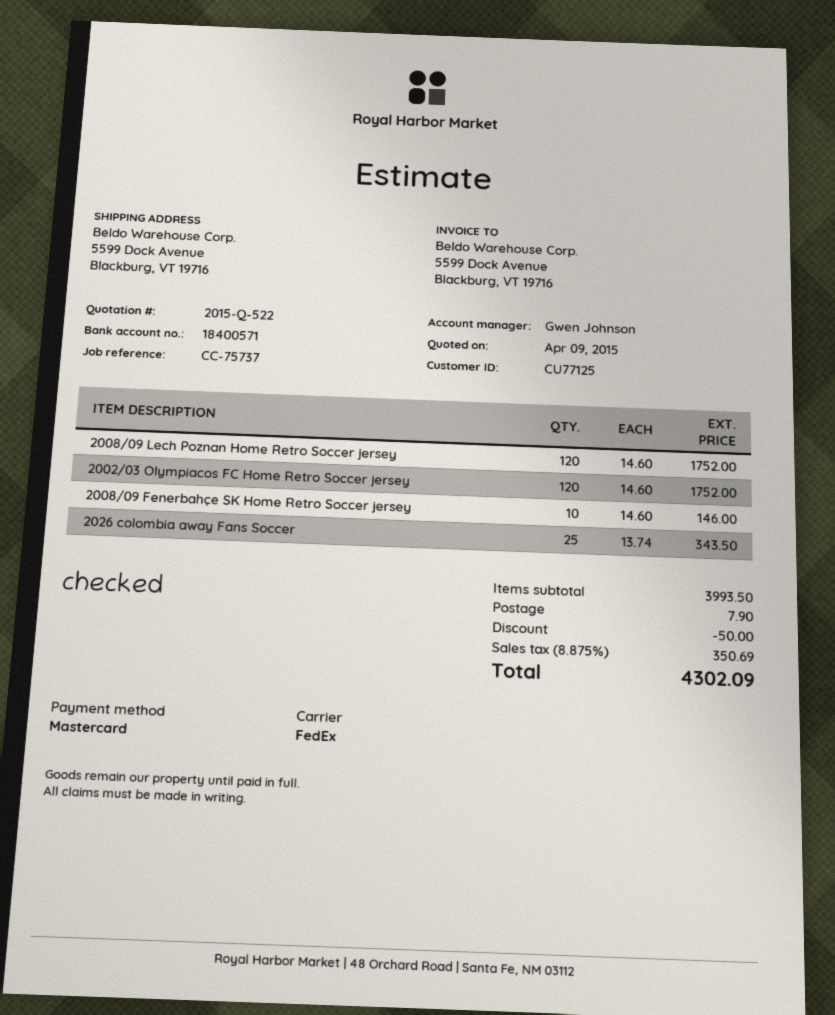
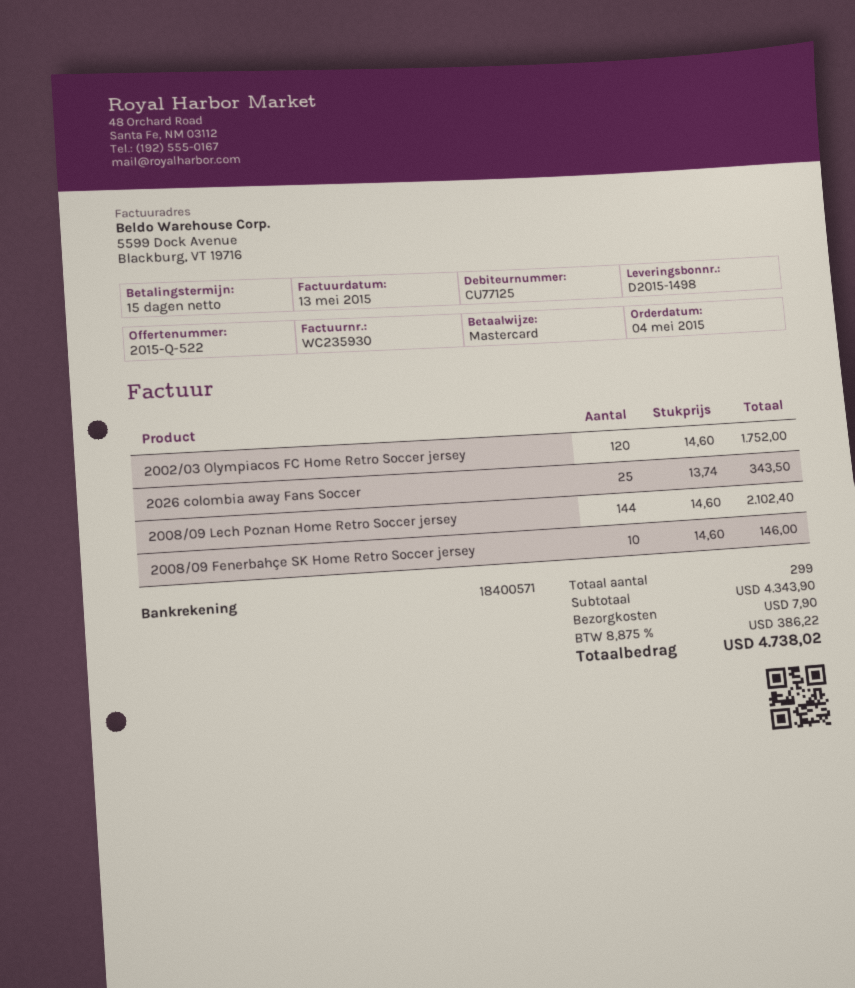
2008/09 Lech Poznan Home Retro Soccer jersey: 120 x 14.60 = 1752.00 -> 144 x 14.60 = 2102.40
subtotal: 3993.50 -> 4343.90
discount: 50.00 -> none
tax: 8.875% = 350.69 -> 8.875% = 386.22
total: 4302.09 -> 4738.02

